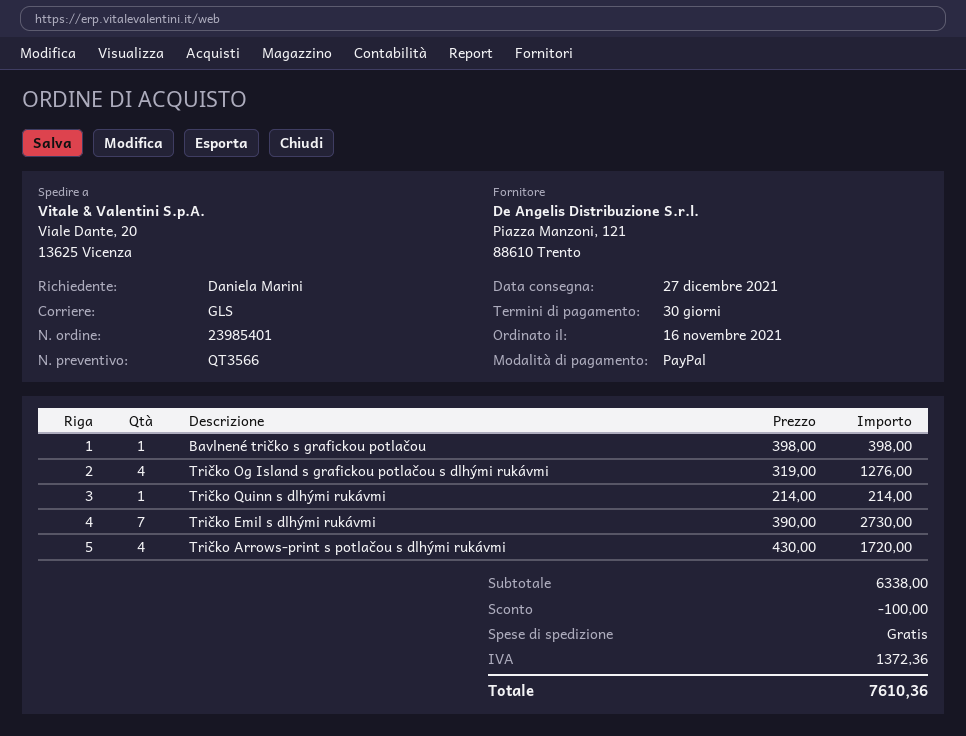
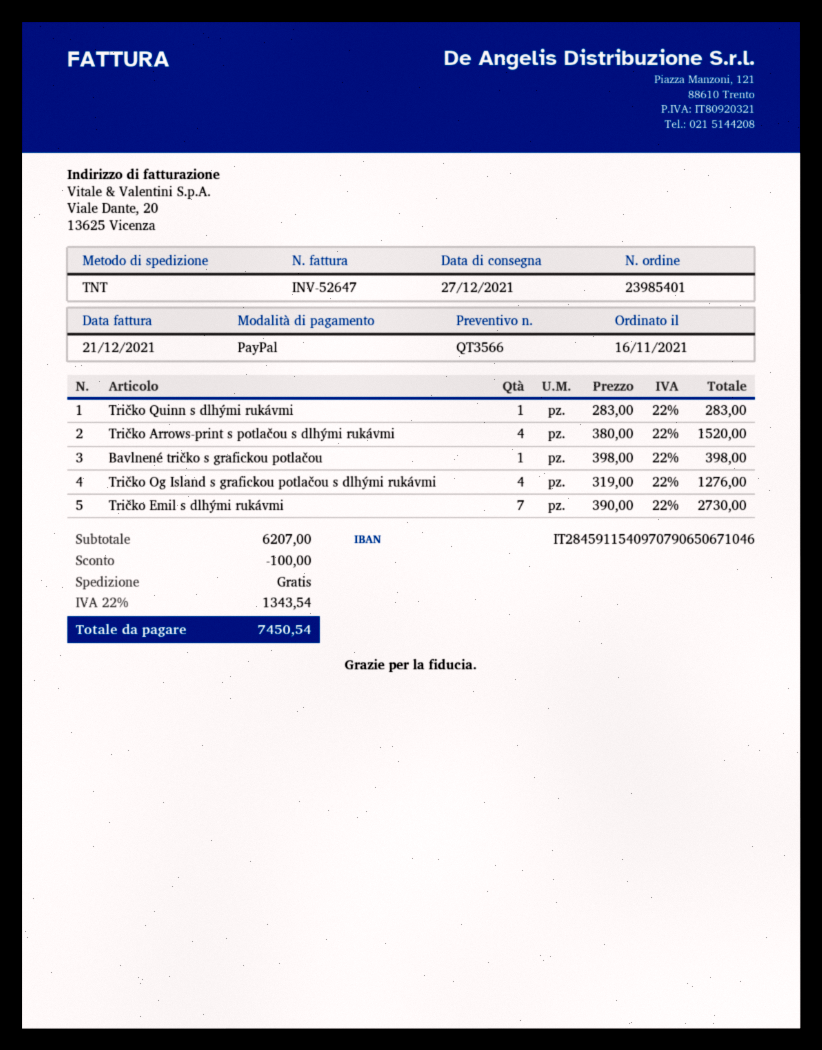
shipping method: GLS -> TNT
Tričko Quinn s dlhými rukávmi: 1 x 214.00 = 214.00 -> 1 x 283.00 = 283.00
Tričko Arrows-print s potlačou s dlhými rukávmi: 4 x 430.00 = 1720.00 -> 4 x 380.00 = 1520.00
subtotal: 6338.00 -> 6207.00
tax: 1372.36 -> 1343.54
total: 7610.36 -> 7450.54

